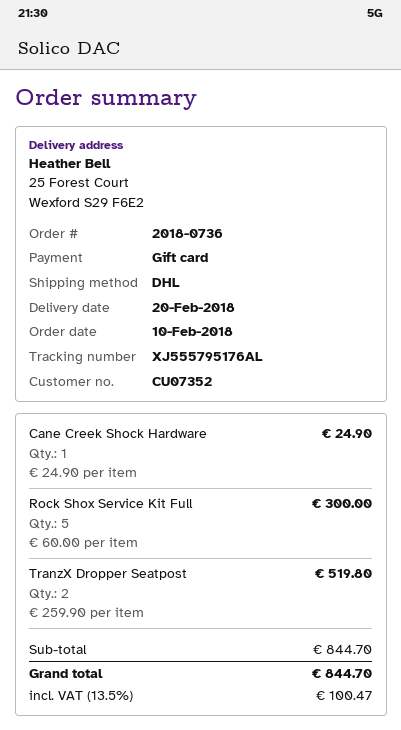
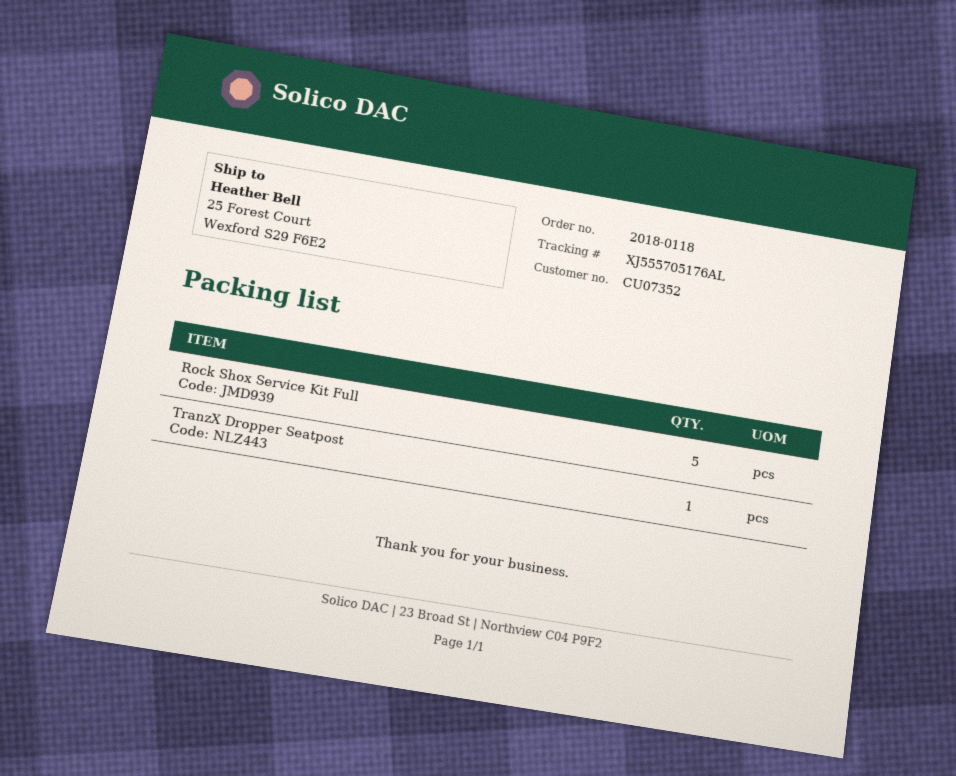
order number: 2018-0736 -> 2018-0118
tracking number: XJ555795176AL -> XJ555705176AL
Cane Creek Shock Hardware: 1 -> none
TranzX Dropper Seatpost: 2 -> 1

